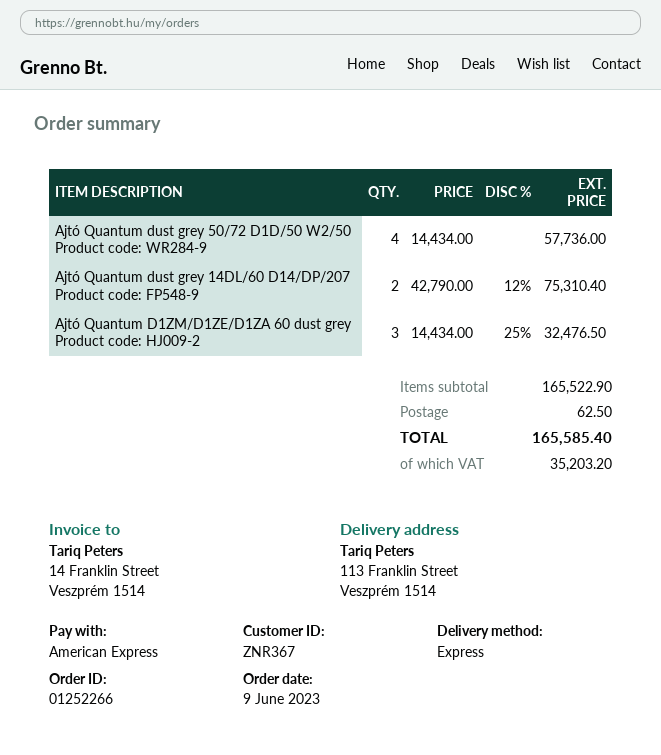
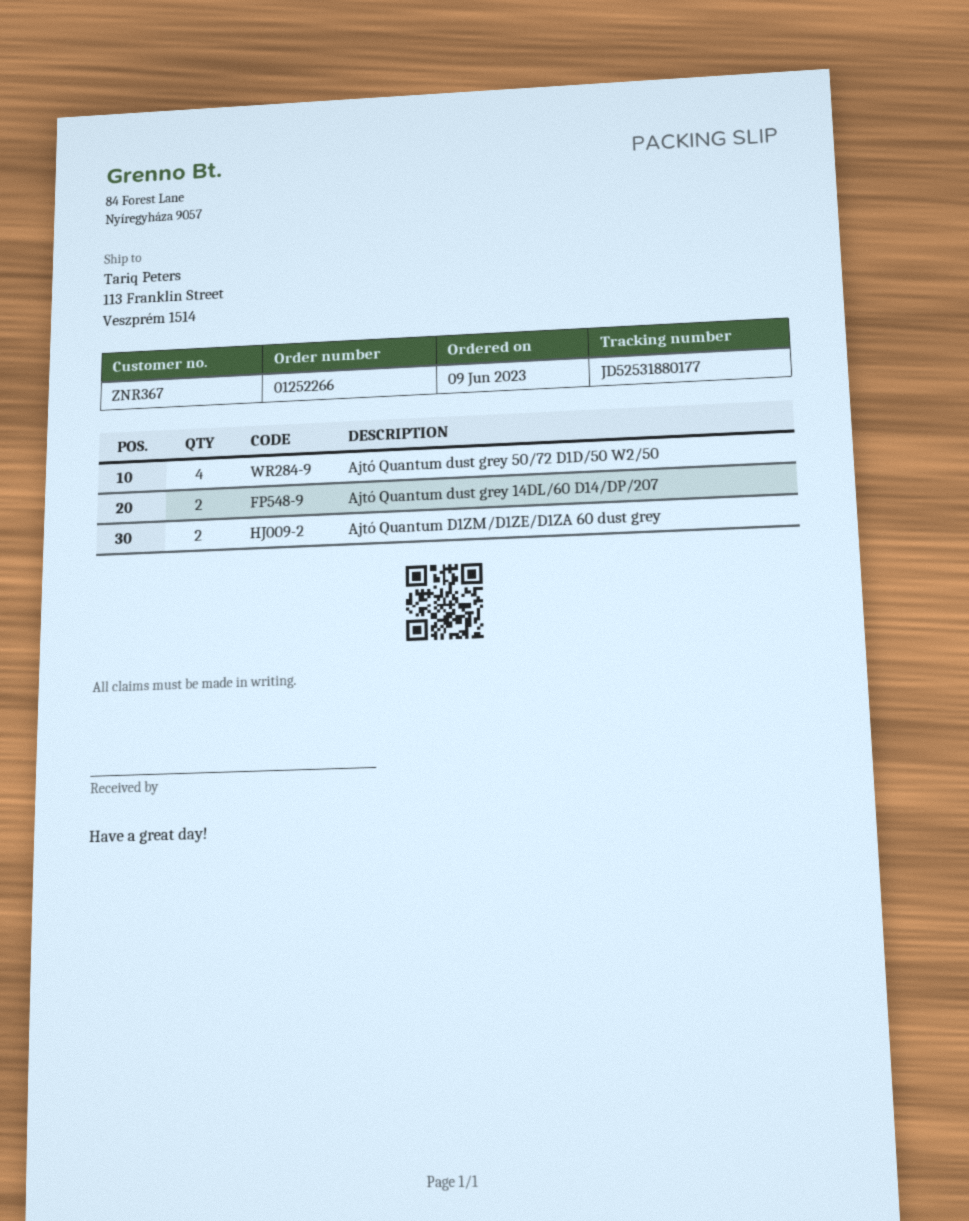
Ajtó Quantum D1ZM/D1ZE/D1ZA 60 dust grey: 3 -> 2

